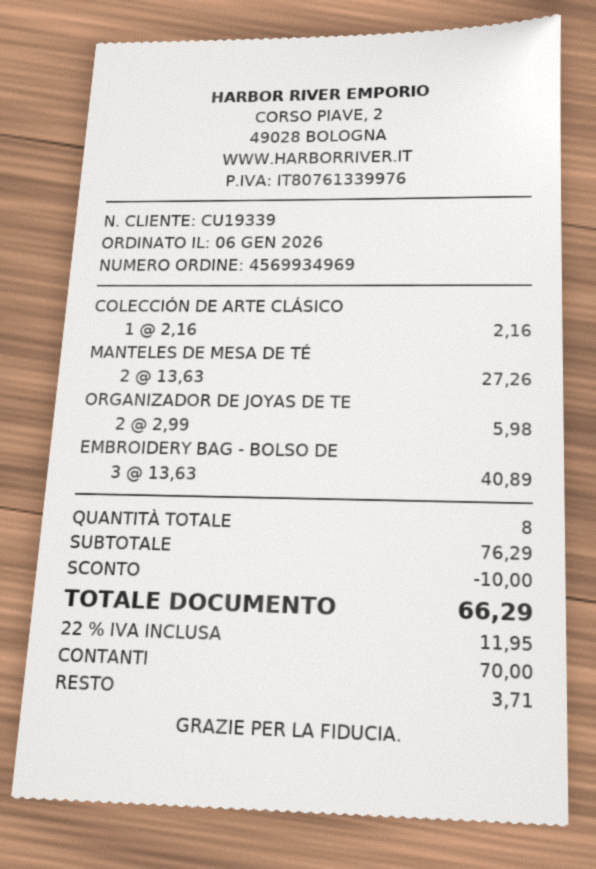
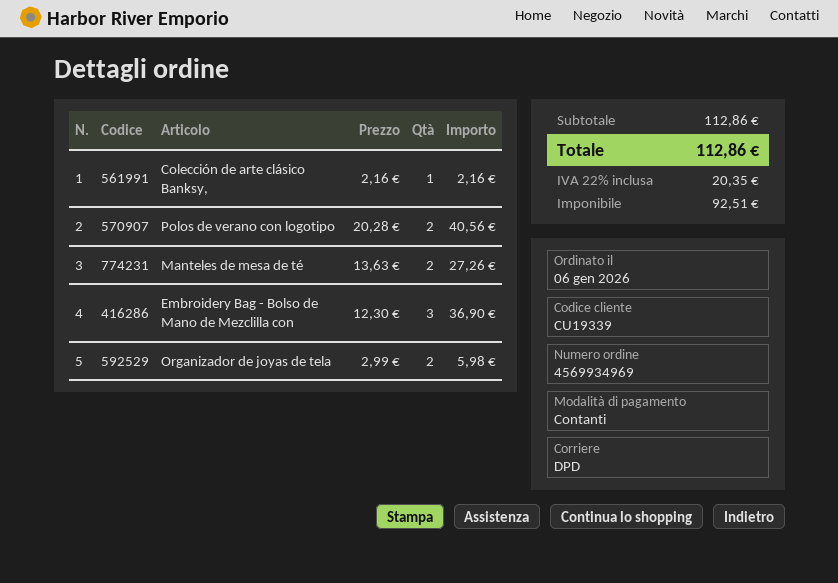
EMBROIDERY BAG - BOLSO DE: 3 x 13.63 = 40.89 -> 3 x 12.30 = 36.90
Polos de verano con logotipo: none -> 2 x 20.28 = 40.56
subtotal: 76.29 -> 112.86
discount: 10.00 -> none
tax: 22% = 11.95 -> 22% = 20.35
total: 66.29 -> 112.86

